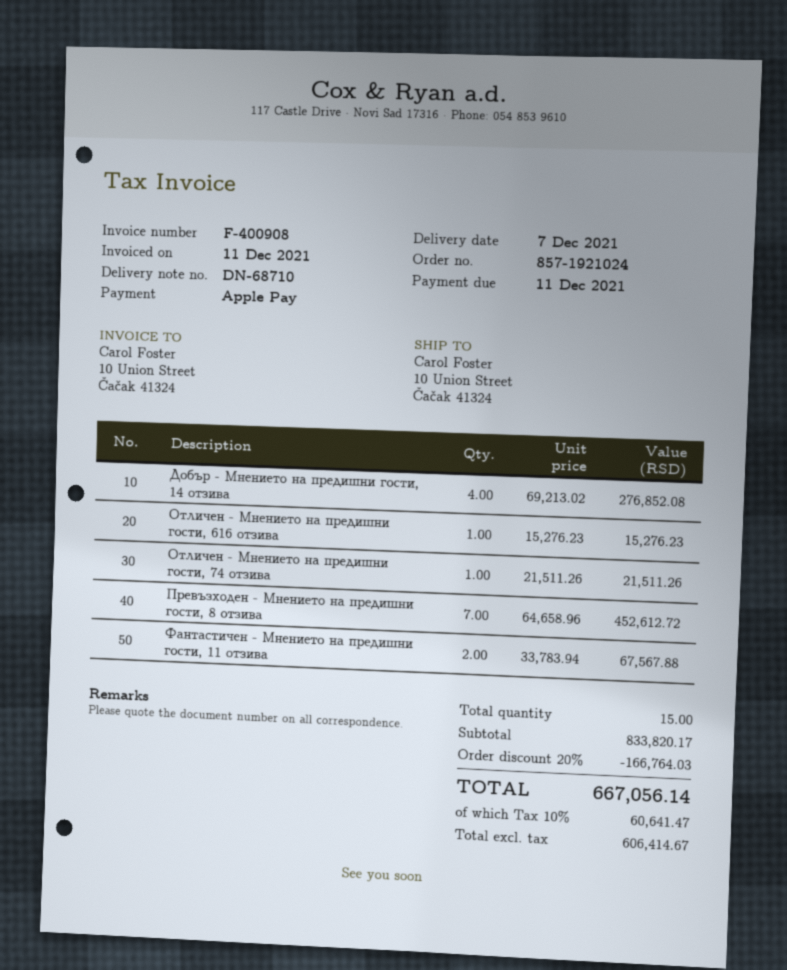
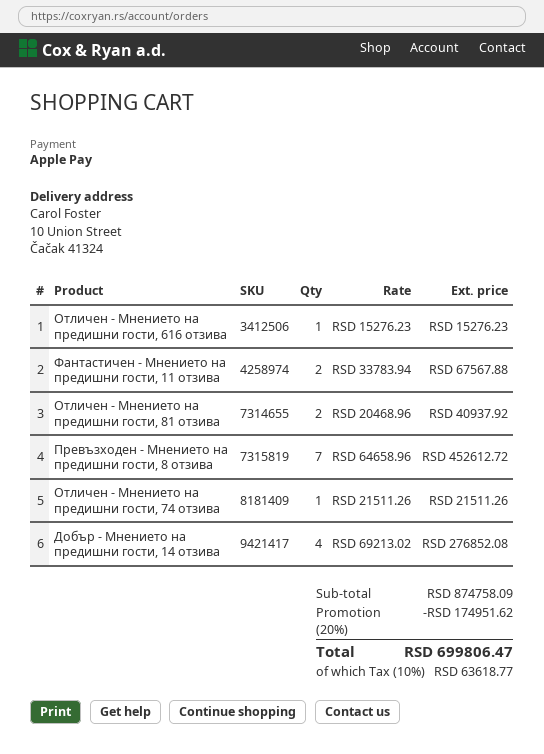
Отличен - Мнението на предишни гости, 81 отзива: none -> 2 x 20468.96 = 40937.92
subtotal: 833820.17 -> 874758.09
discount: 20% = 166764.03 -> 20% = 174951.62
tax: 10% = 60641.47 -> 10% = 63618.77
total: 667056.14 -> 699806.47

